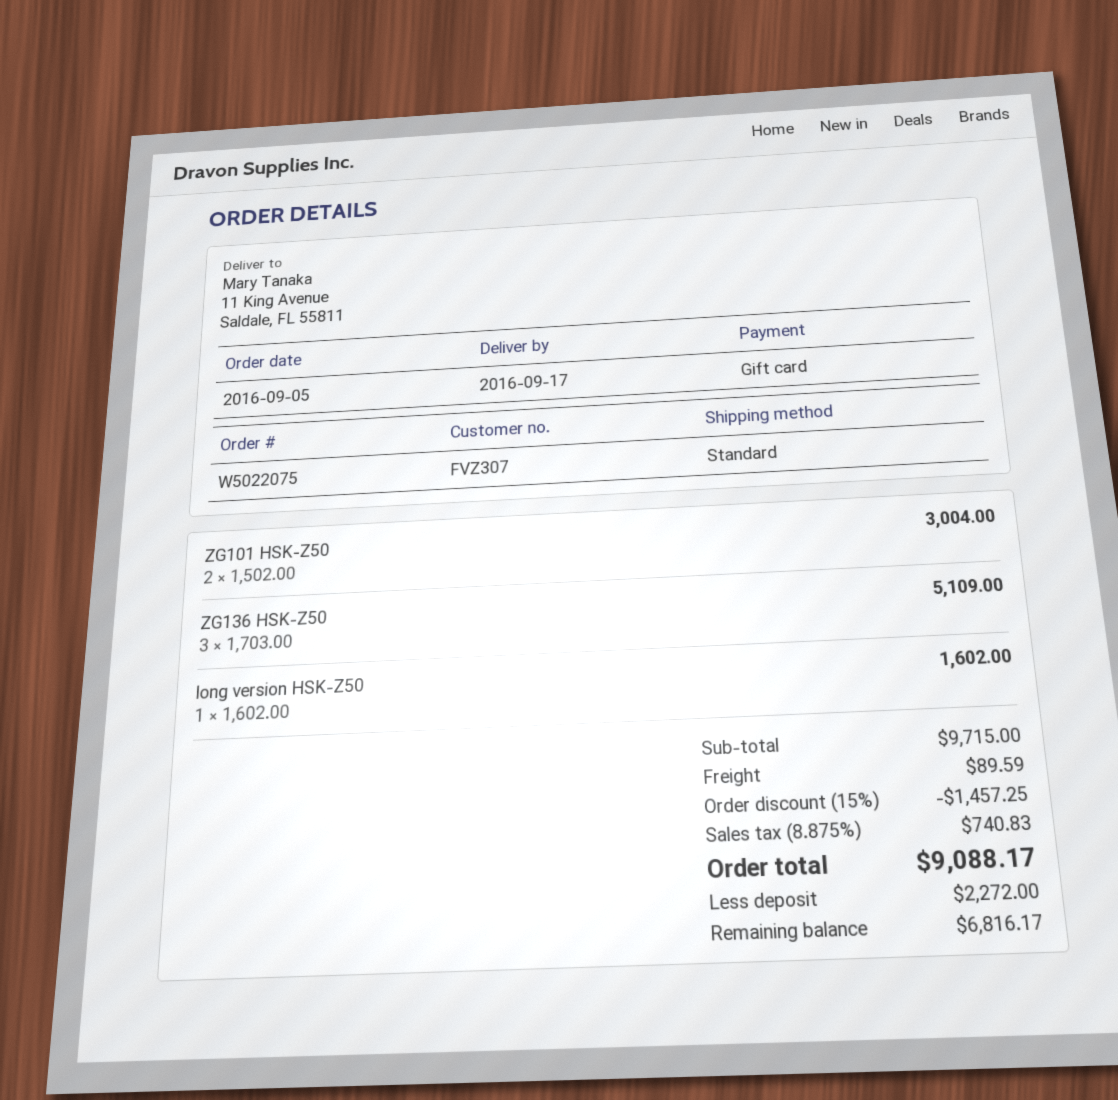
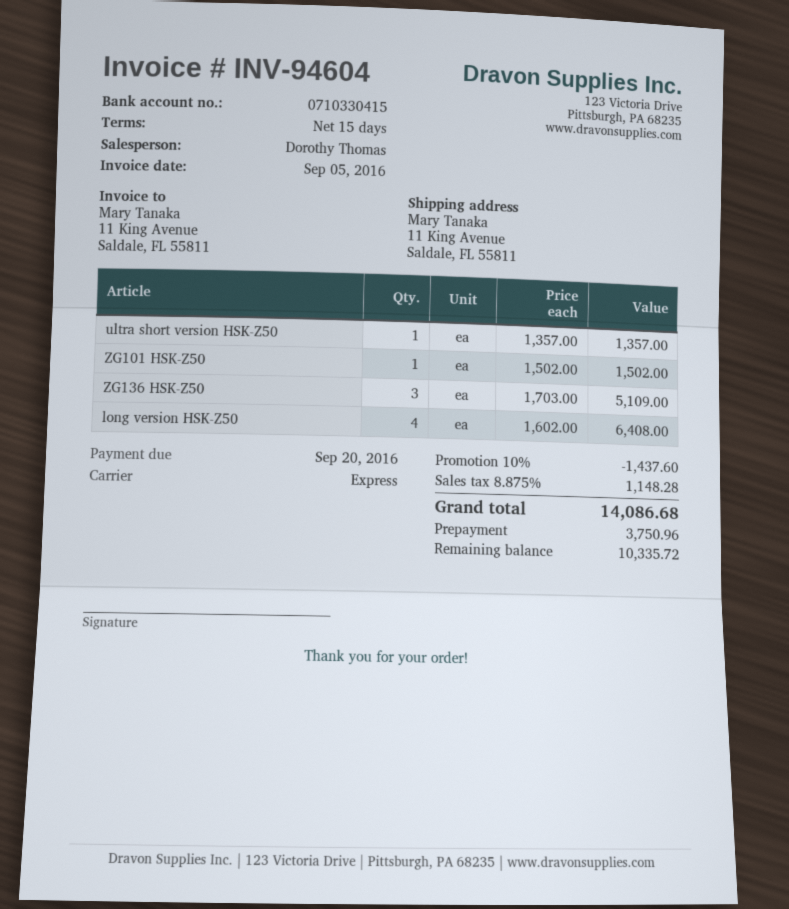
shipping method: standard -> express
ZG101 HSK-Z50: 2 x 1502.00 = 3004.00 -> 1 x 1502.00 = 1502.00
long version HSK-Z50: 1 x 1602.00 = 1602.00 -> 4 x 1602.00 = 6408.00
ultra short version HSK-Z50: none -> 1 x 1357.00 = 1357.00
discount: 15% = 1457.25 -> 10% = 1437.60
shipping: 89.59 -> none
tax: 8.875% = 740.83 -> 8.875% = 1148.28
total: 9088.17 -> 14086.68
deposit: 2272.00 -> 3750.96
balance: 6816.17 -> 10335.72

